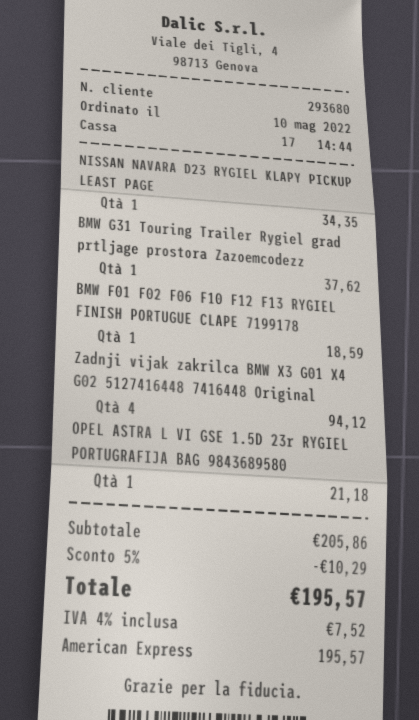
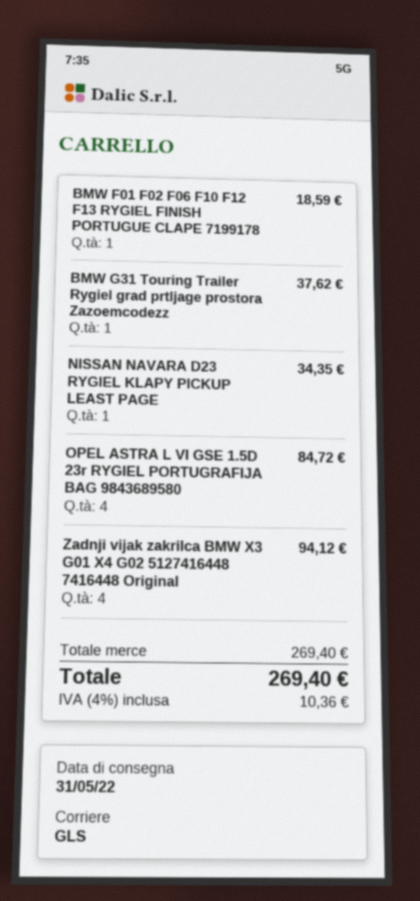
OPEL ASTRA L VI GSE 1.5D 23r RYGIEL PORTUGRAFIJA BAG 9843689580: 1 for 21.18 -> 4 for 84.72
subtotal: 205.86 -> 269.40
discount: 5% = 10.29 -> none
tax: 4% = 7.52 -> 4% = 10.36
total: 195.57 -> 269.40

